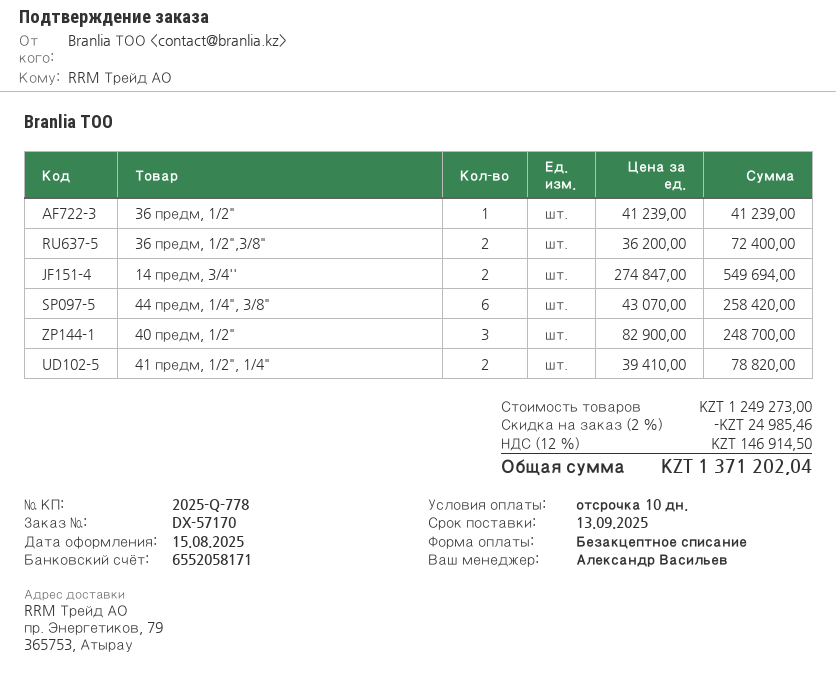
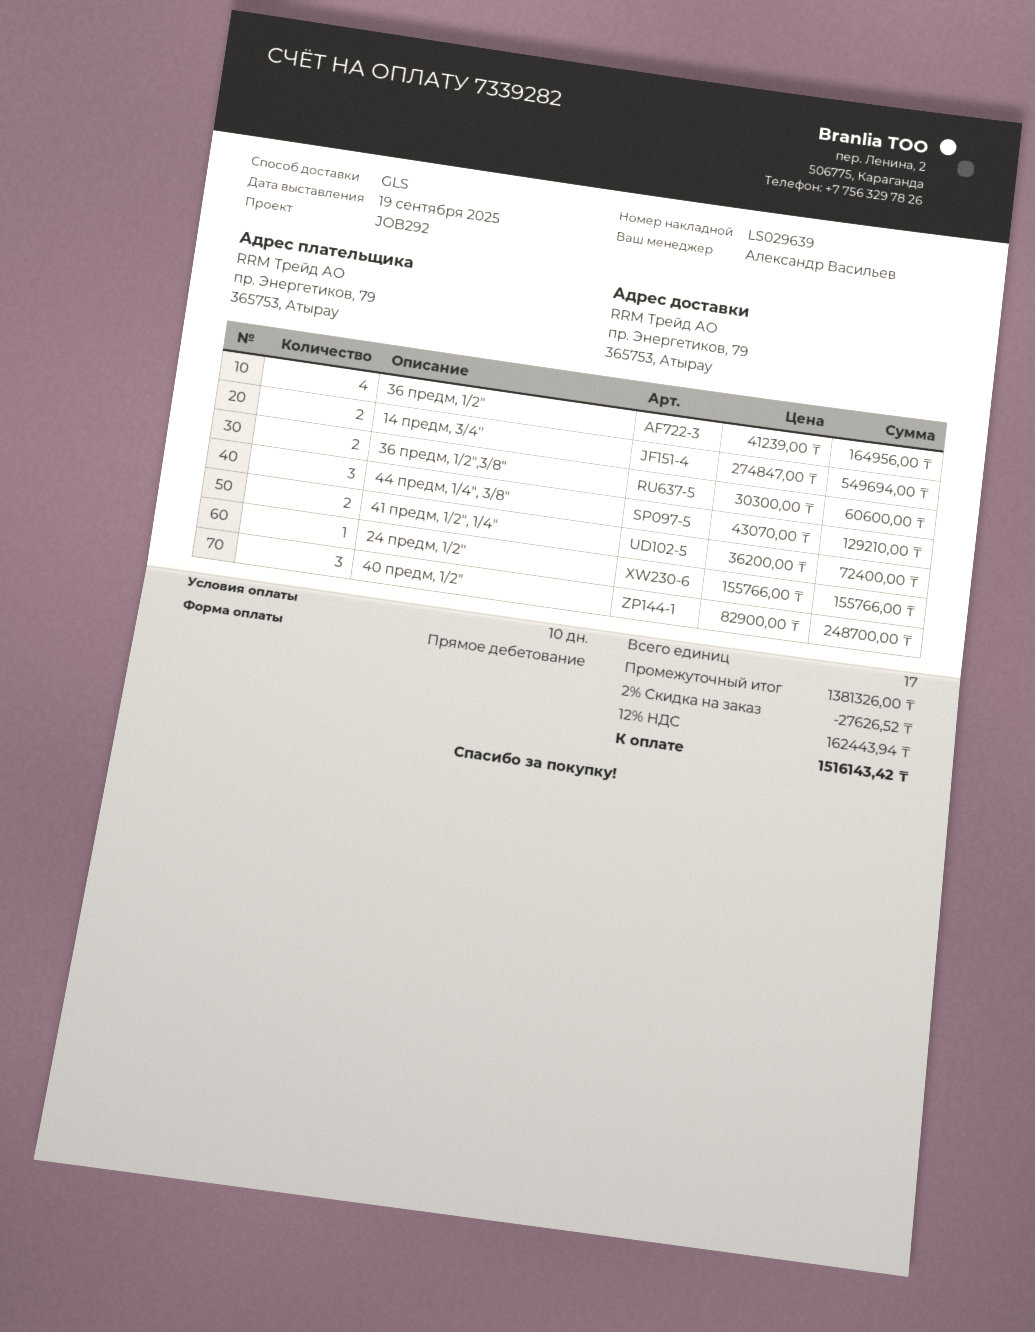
36 предм, 1/2": 1 x 41239.00 = 41239.00 -> 4 x 41239.00 = 164956.00
36 предм, 1/2",3/8": 2 x 36200.00 = 72400.00 -> 2 x 30300.00 = 60600.00
44 предм, 1/4", 3/8": 6 x 43070.00 = 258420.00 -> 3 x 43070.00 = 129210.00
41 предм, 1/2", 1/4": 2 x 39410.00 = 78820.00 -> 2 x 36200.00 = 72400.00
24 предм, 1/2'': none -> 1 x 155766.00 = 155766.00
subtotal: 1249273.00 -> 1381326.00
discount: 2% = 24985.46 -> 2% = 27626.52
tax: 12% = 146914.50 -> 12% = 162443.94
total: 1371202.04 -> 1516143.42

